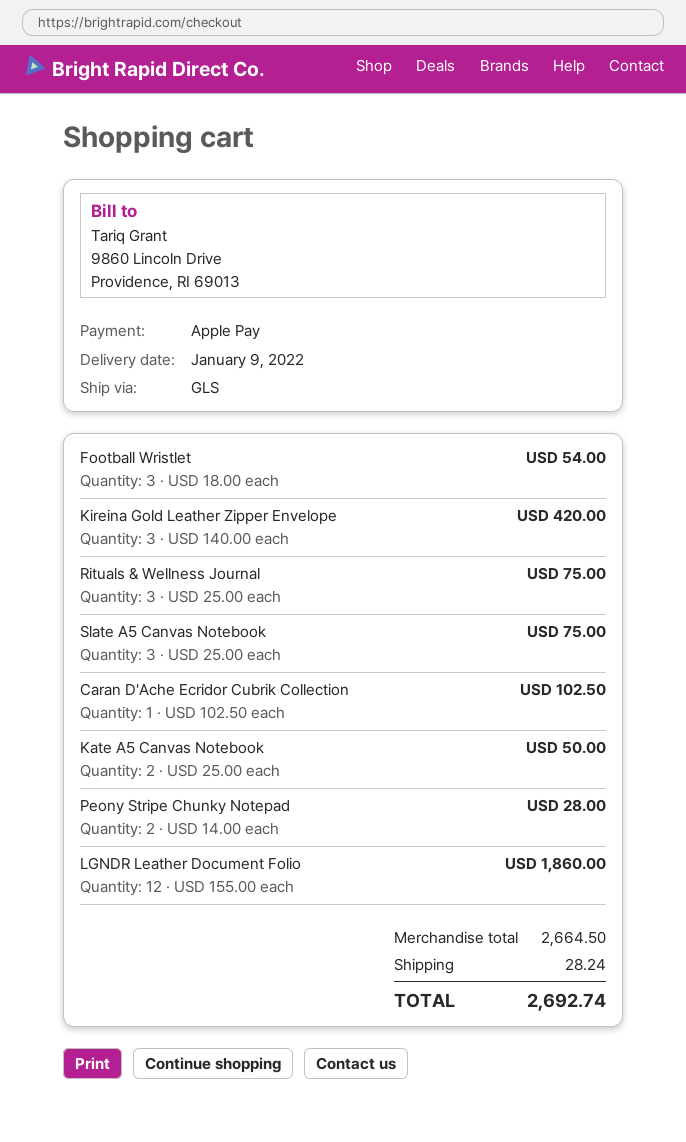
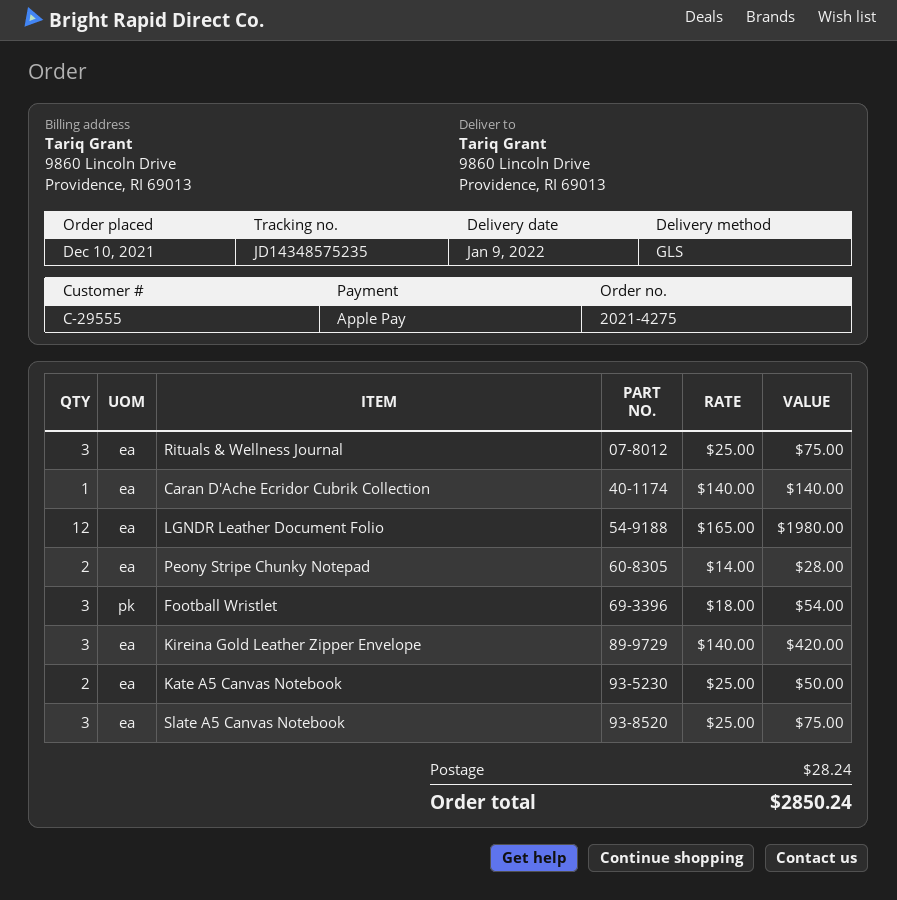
Caran D'Ache Ecridor Cubrik Collection: 1 x 102.50 = 102.50 -> 1 x 140.00 = 140.00
LGNDR Leather Document Folio: 12 x 155.00 = 1860.00 -> 12 x 165.00 = 1980.00
total: 2692.74 -> 2850.24

